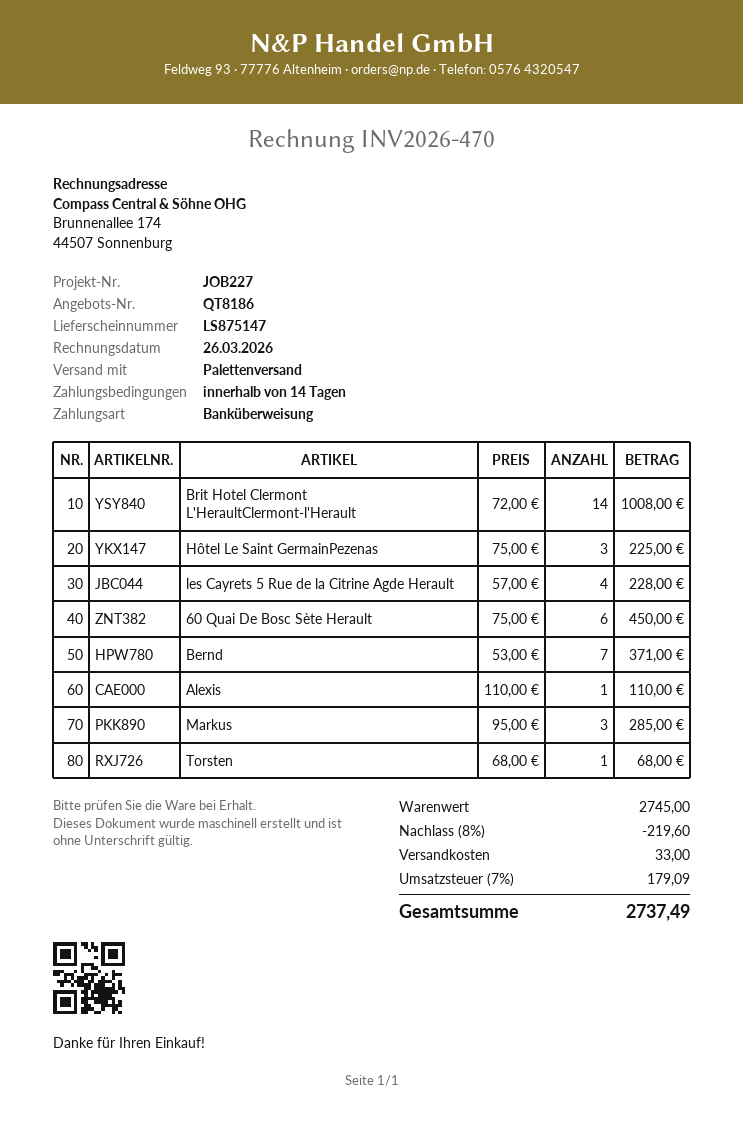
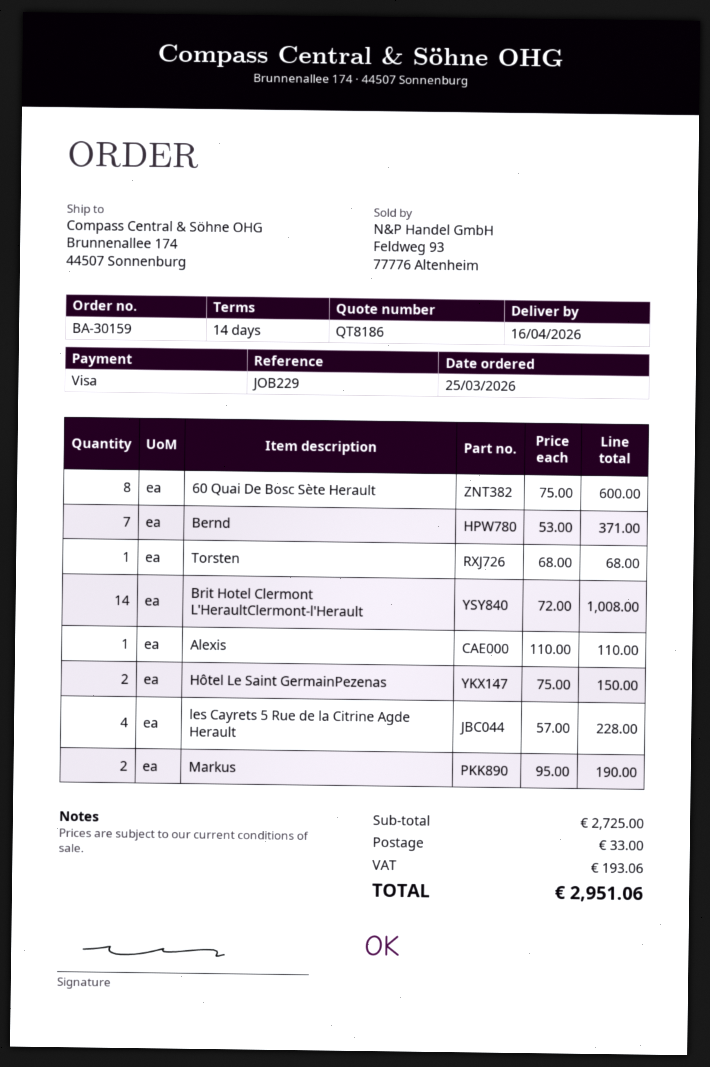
reference: JOB227 -> JOB229
payment method: bank transfer -> Visa
Hôtel Le Saint GermainPezenas: 3 x 75.00 = 225.00 -> 2 x 75.00 = 150.00
60 Quai De Bosc Sète Herault: 6 x 75.00 = 450.00 -> 8 x 75.00 = 600.00
Markus: 3 x 95.00 = 285.00 -> 2 x 95.00 = 190.00
subtotal: 2745.00 -> 2725.00
discount: 8% = 219.60 -> none
tax: 179.09 -> 193.06
total: 2737.49 -> 2951.06

